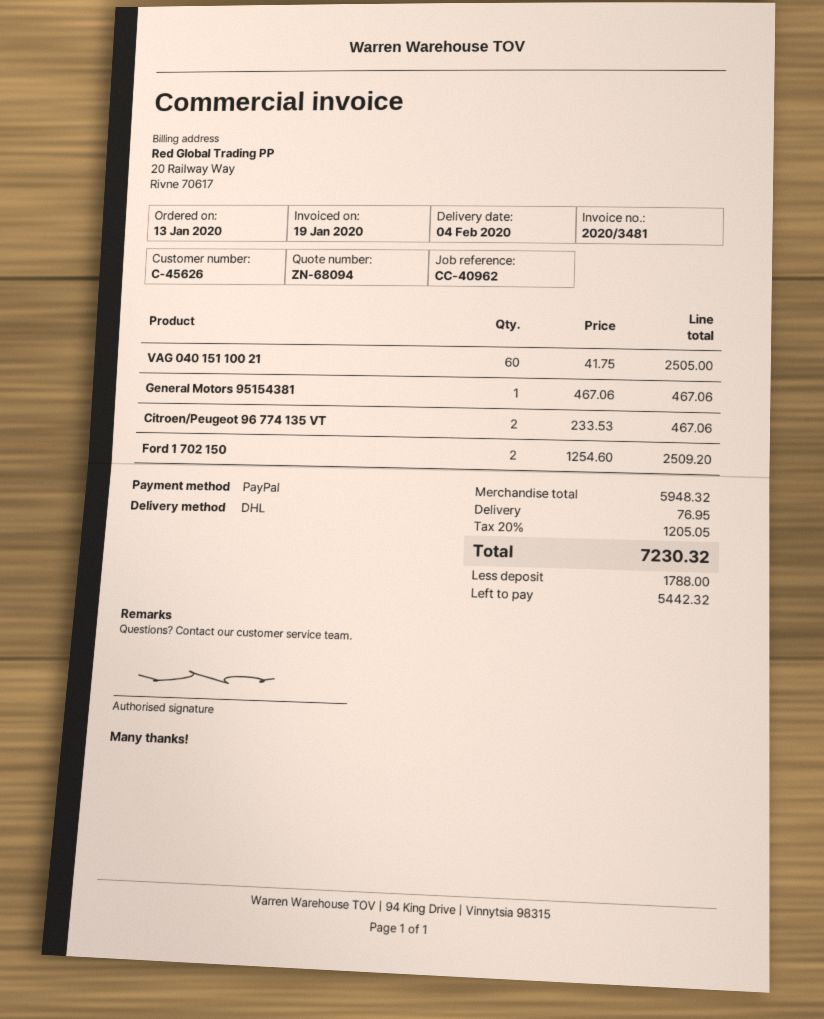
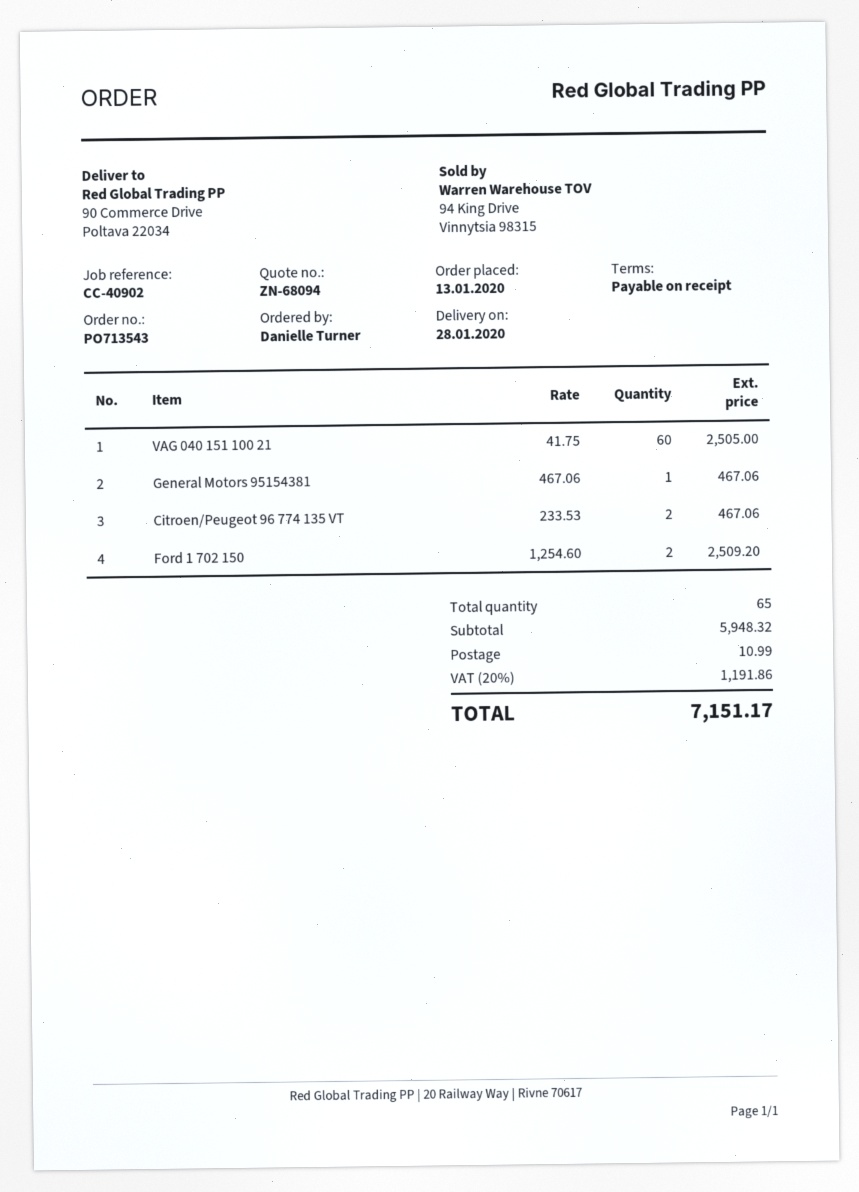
delivery date: 2020-02-04 -> 2020-01-28
reference: CC-40962 -> CC-40902
shipping: 76.95 -> 10.99
tax: 20% = 1205.05 -> 20% = 1191.86
total: 7230.32 -> 7151.17

